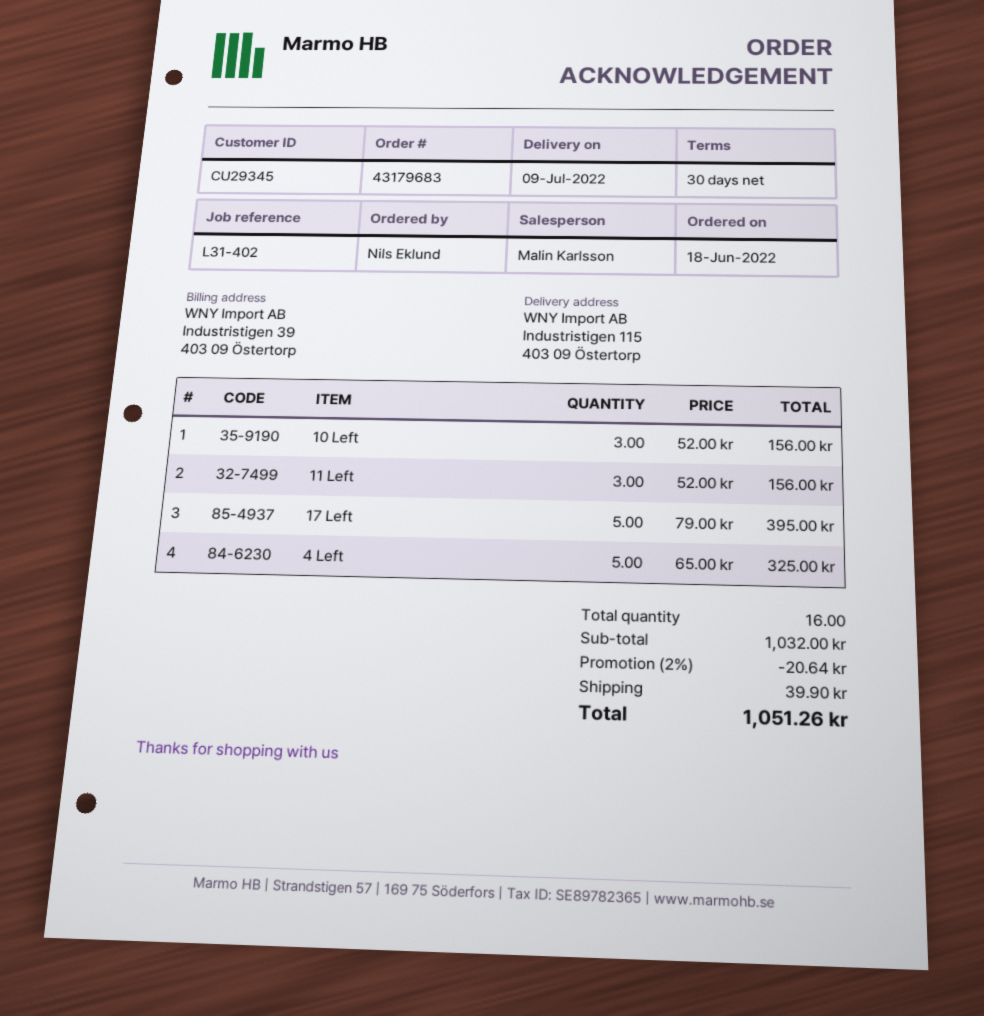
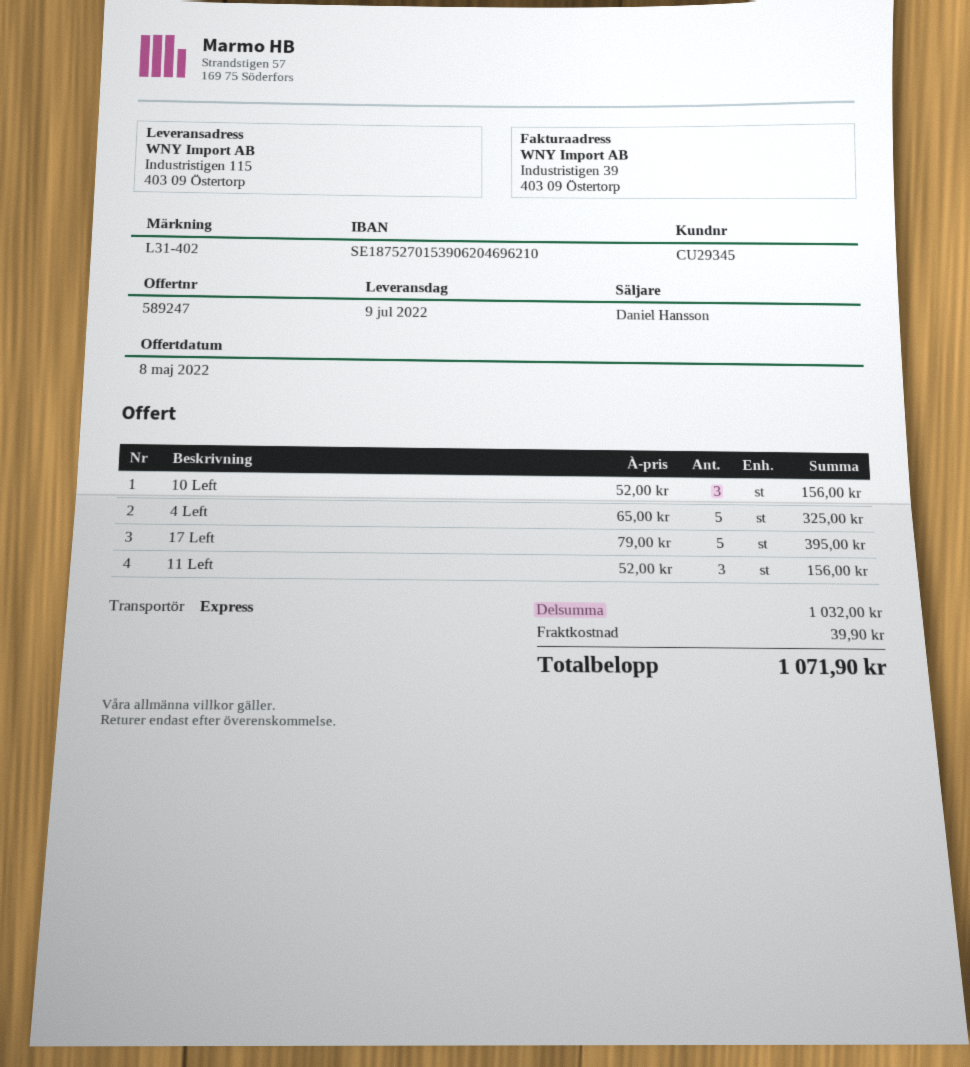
sales rep: Malin Karlsson -> Daniel Hansson
discount: 2% = 20.64 -> none
total: 1051.26 -> 1071.90

